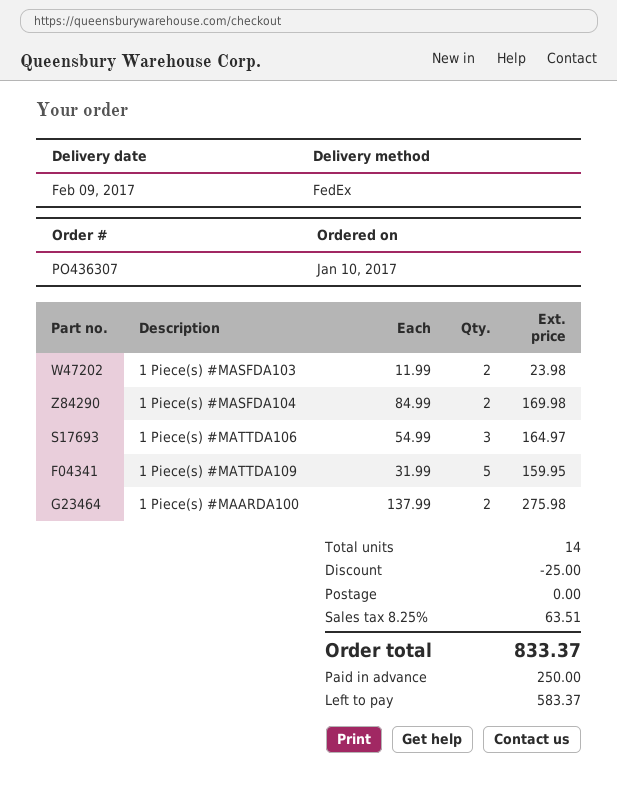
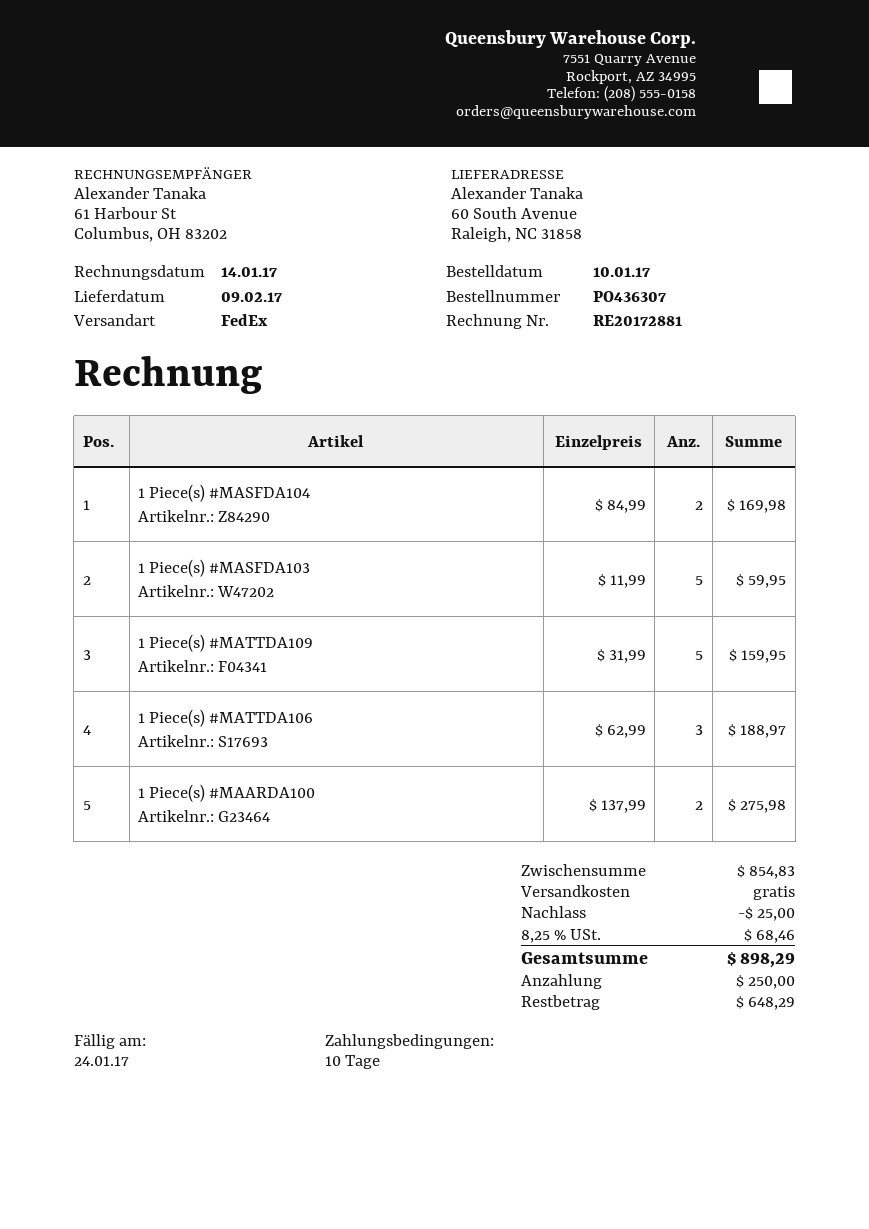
1 Piece(s) #MASFDA103: 2 x 11.99 = 23.98 -> 5 x 11.99 = 59.95
1 Piece(s) #MATTDA106: 3 x 54.99 = 164.97 -> 3 x 62.99 = 188.97
tax: 8.25% = 63.51 -> 8.25% = 68.46
total: 833.37 -> 898.29
balance: 583.37 -> 648.29

